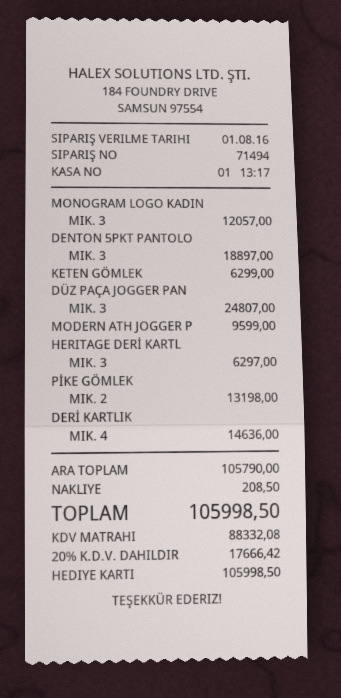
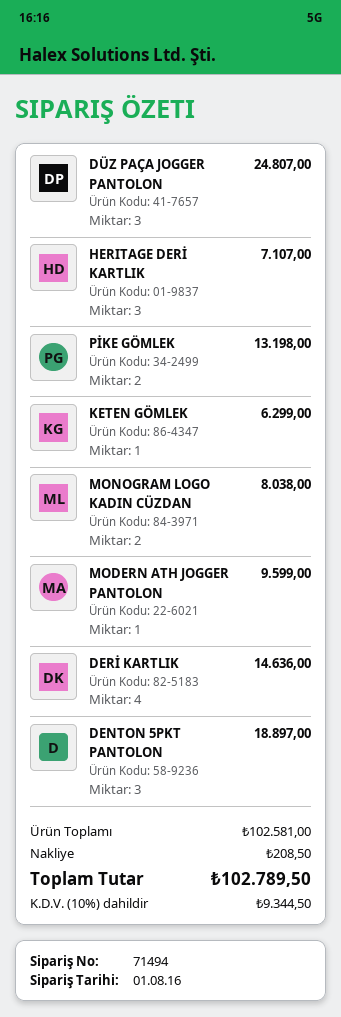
MONOGRAM LOGO KADIN: 3 for 12057.00 -> 2 for 8038.00
HERITAGE DERİ KARTL: 3 for 6297.00 -> 3 for 7107.00
subtotal: 105790.00 -> 102581.00
tax: 20% = 17666.42 -> 10% = 9344.50
total: 105998.50 -> 102789.50

